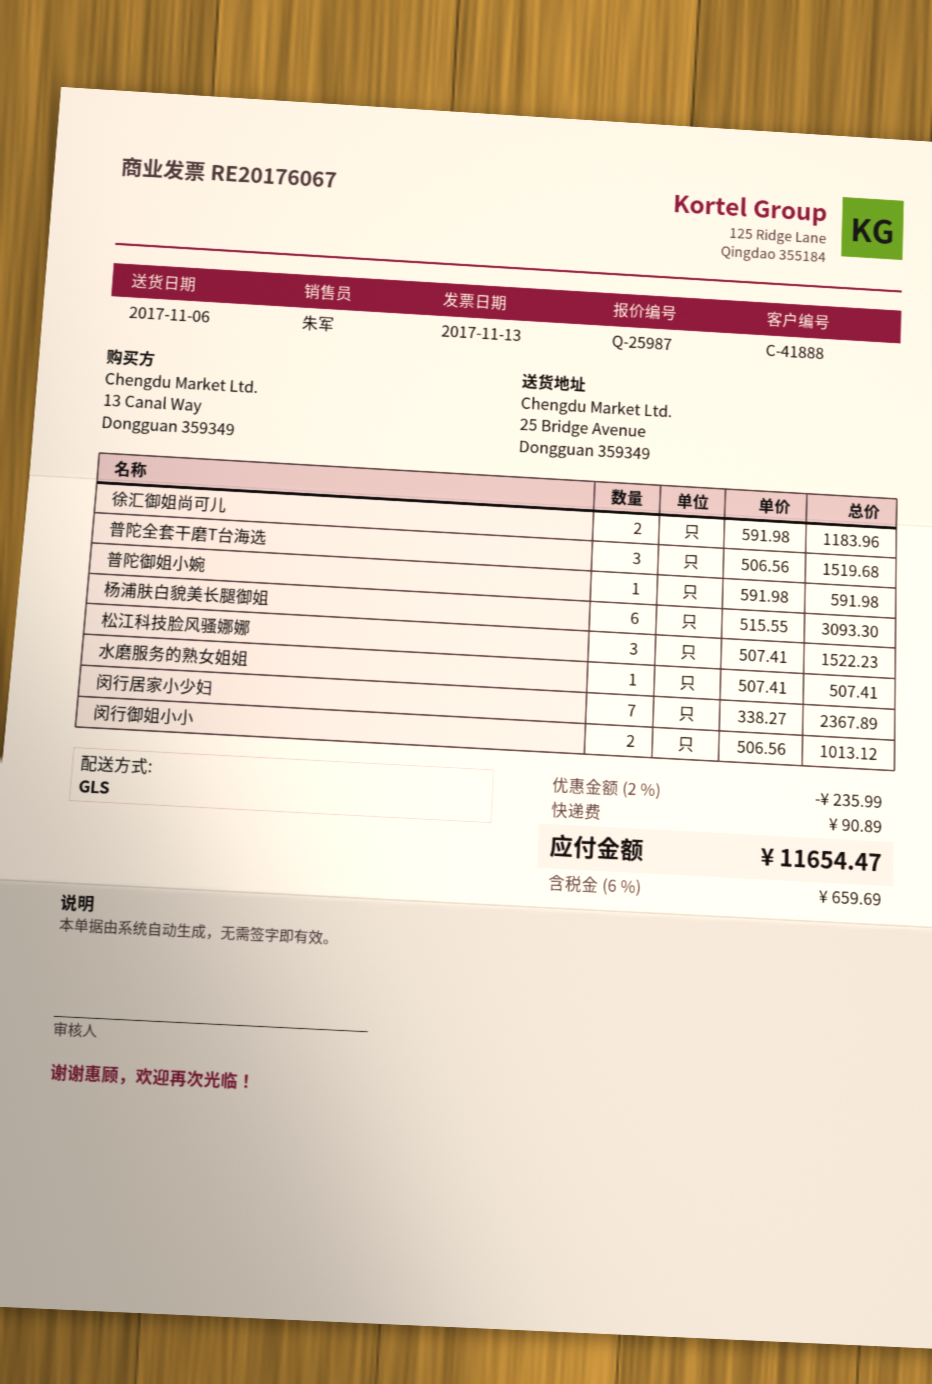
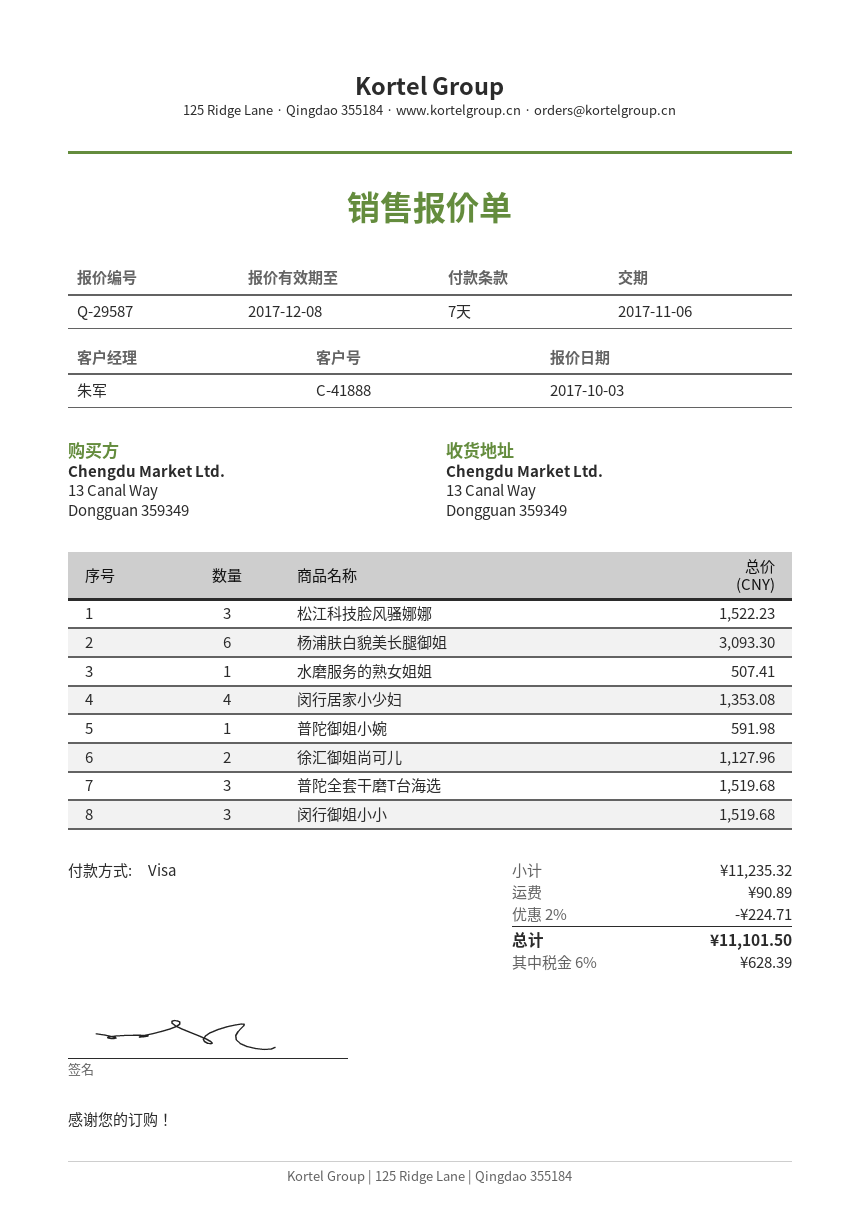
quote number: Q-25987 -> Q-29587
ship to: 25 Bridge Avenue, Dongguan 359349 -> 13 Canal Way, Dongguan 359349
徐汇御姐尚可儿: 2 for 1183.96 -> 2 for 1127.96
闵行居家小少妇: 7 for 2367.89 -> 4 for 1353.08
闵行御姐小小: 2 for 1013.12 -> 3 for 1519.68
discount: 2% = 235.99 -> 2% = 224.71
tax: 6% = 659.69 -> 6% = 628.39
total: 11654.47 -> 11101.50

